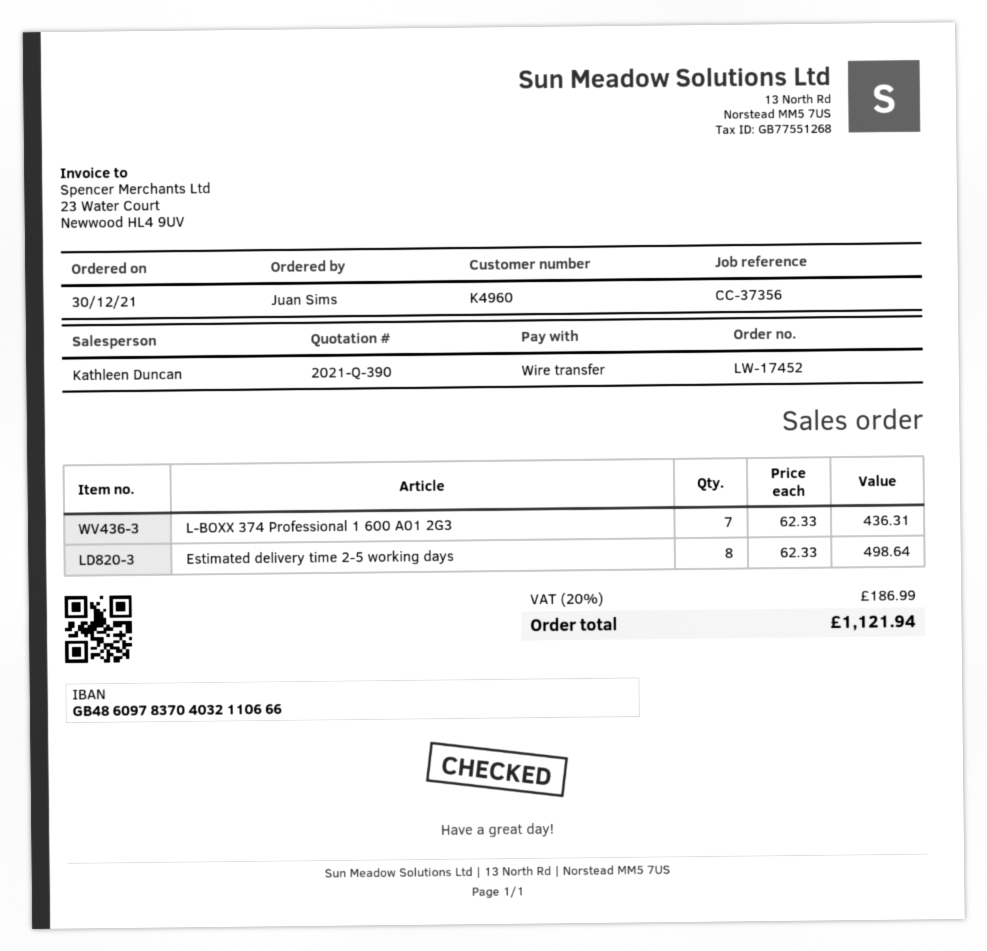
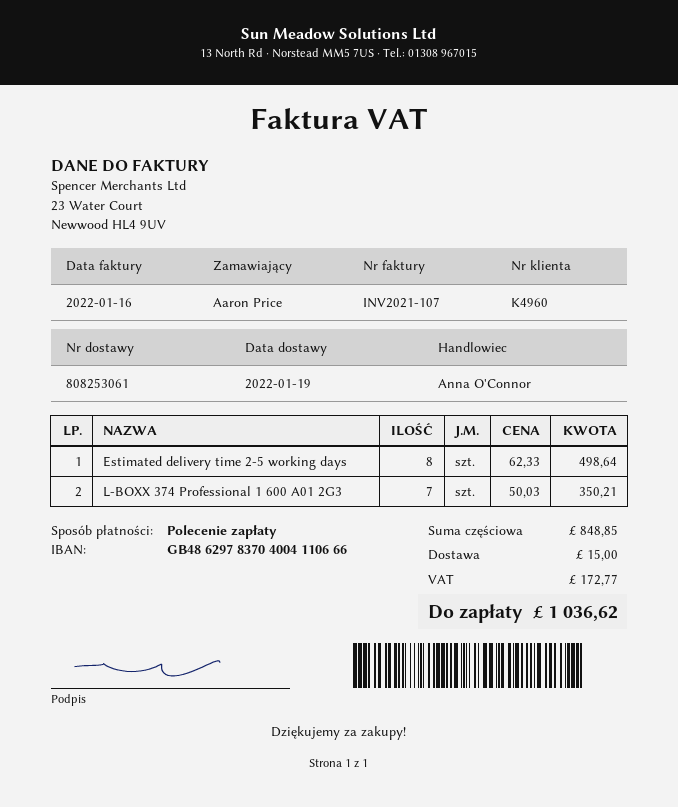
ordered by: Juan Sims -> Aaron Price
sales rep: Kathleen Duncan -> Anna O'Connor
payment method: bank transfer -> direct debit
bank account: GB48609783704032110666 -> GB48629783704004110666
L-BOXX 374 Professional 1 600 A01 2G3: 7 x 62.33 = 436.31 -> 7 x 50.03 = 350.21
shipping: none -> 15.00
tax: 186.99 -> 172.77
total: 1121.94 -> 1036.62

